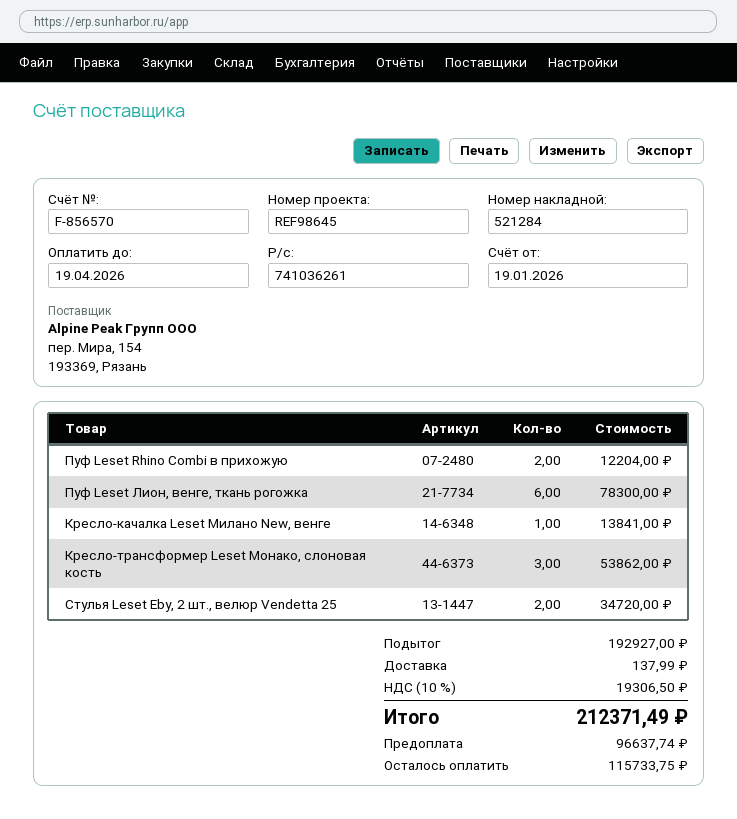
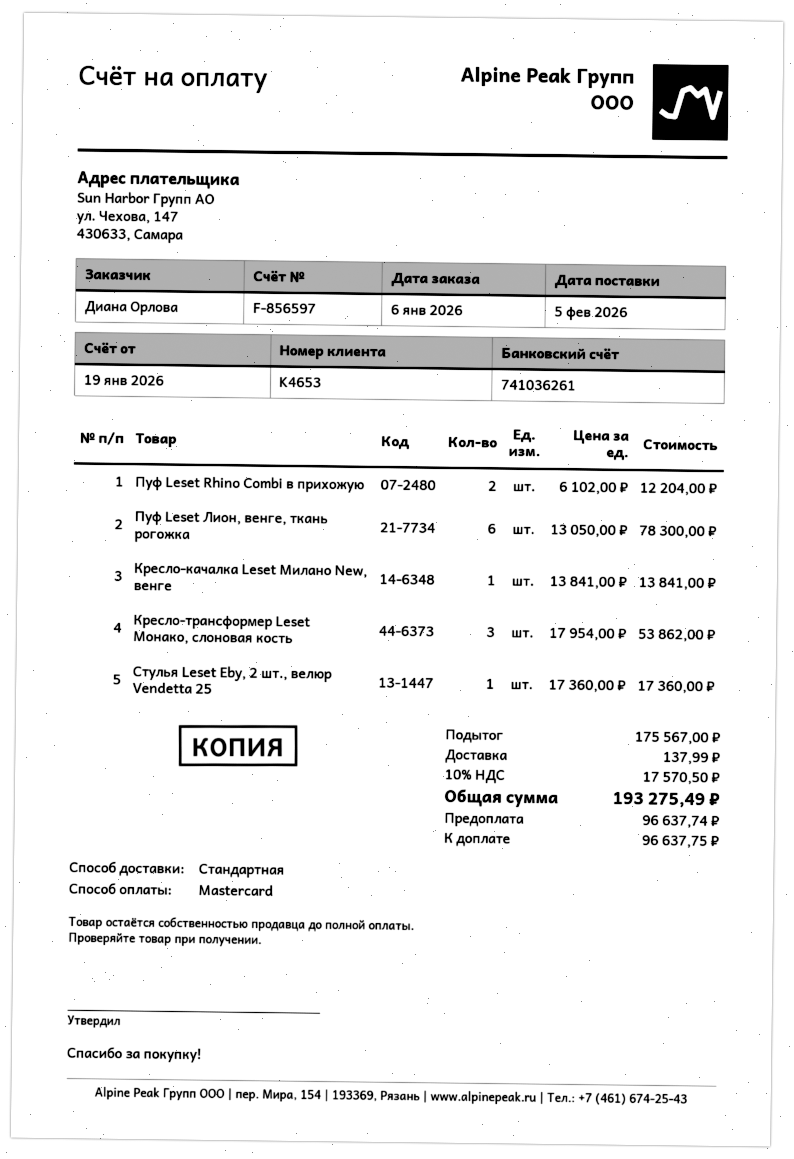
invoice number: F-856570 -> F-856597
Стулья Leset Eby, 2 шт., велюр Vendetta 25: 2 for 34720.00 -> 1 for 17360.00
subtotal: 192927.00 -> 175567.00
tax: 10% = 19306.50 -> 10% = 17570.50
total: 212371.49 -> 193275.49
balance: 115733.75 -> 96637.75

